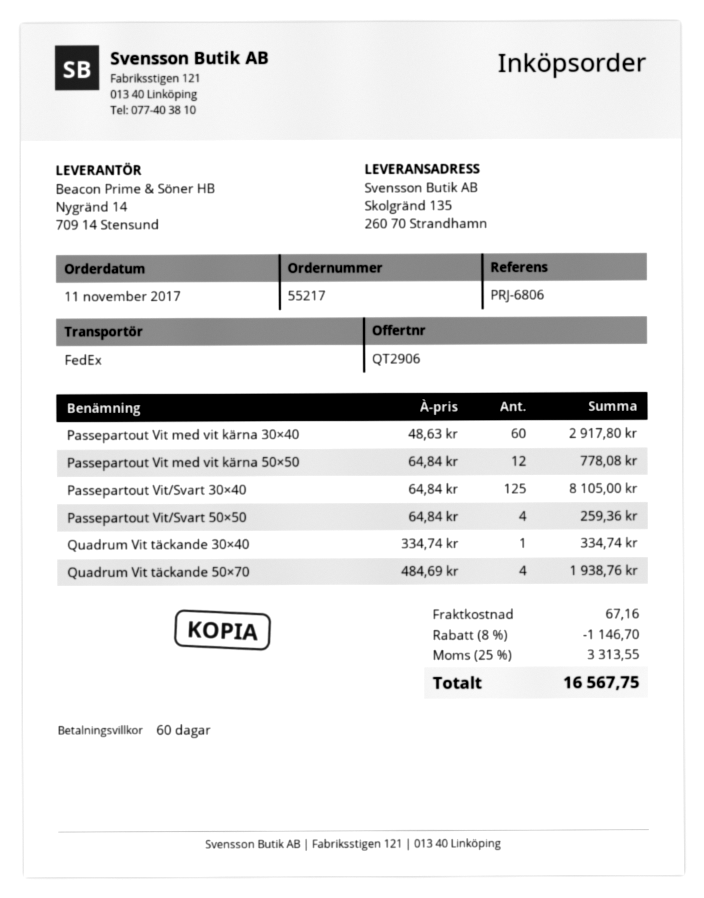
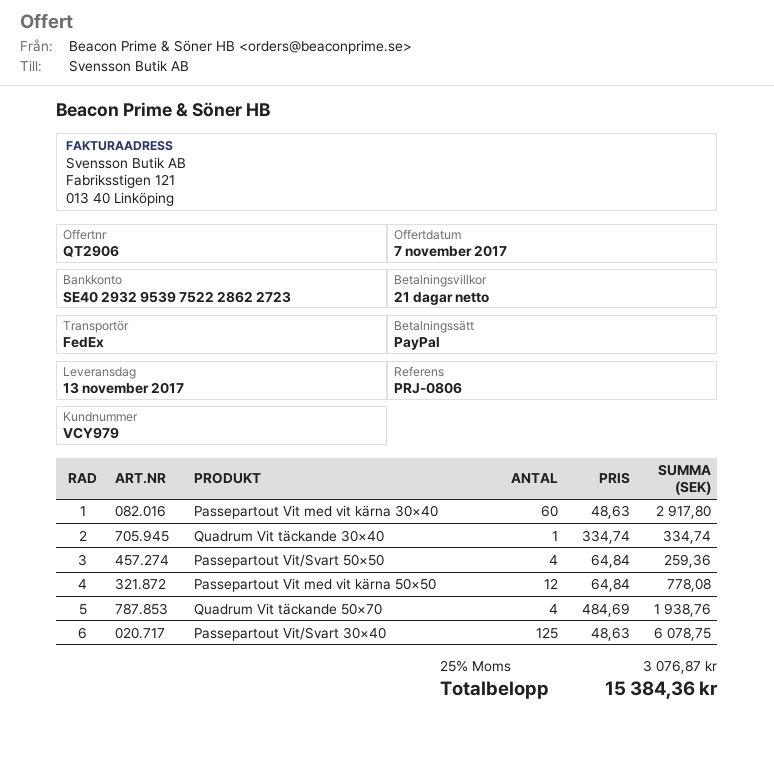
payment terms: 60 days -> 21 days
reference: PRJ-6806 -> PRJ-0806
Passepartout Vit/Svart 30×40: 125 x 64.84 = 8105.00 -> 125 x 48.63 = 6078.75
discount: 8% = 1146.70 -> none
shipping: 67.16 -> none
tax: 25% = 3313.55 -> 25% = 3076.87
total: 16567.75 -> 15384.36

